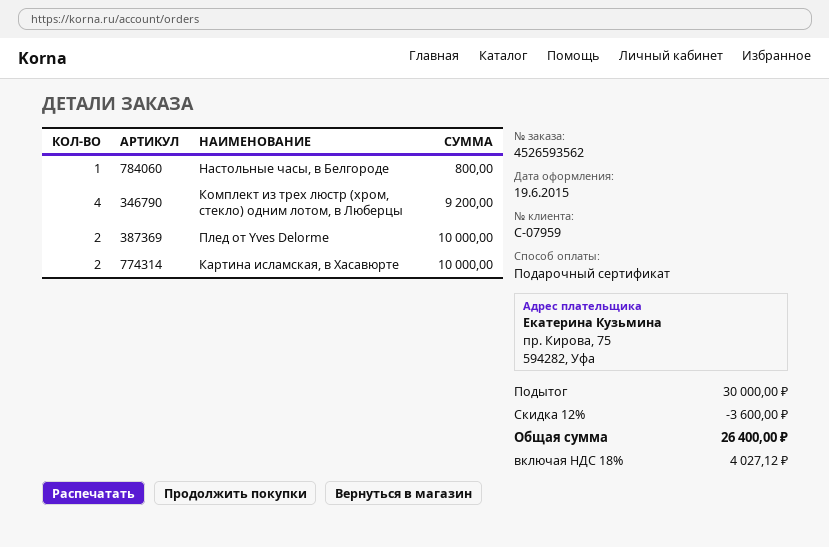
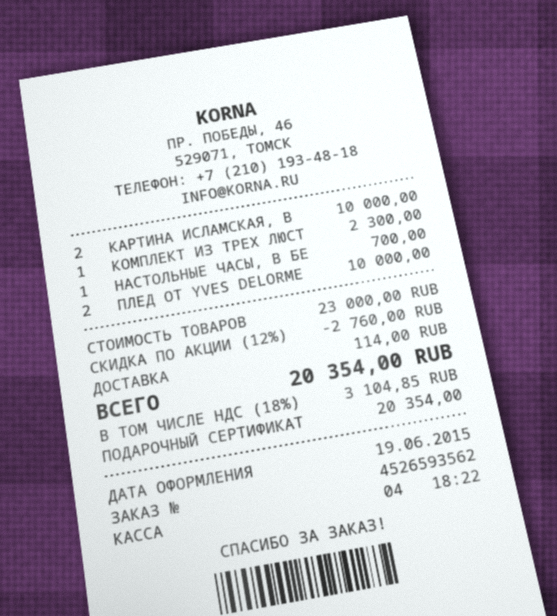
Настольные часы, в Белгороде: 1 for 800.00 -> 1 for 700.00
Комплект из трех люстр (хром, стекло) одним лотом, в Люберцы: 4 for 9200.00 -> 1 for 2300.00
subtotal: 30000.00 -> 23000.00
discount: 12% = 3600.00 -> 12% = 2760.00
shipping: none -> 114.00
tax: 18% = 4027.12 -> 18% = 3104.85
total: 26400.00 -> 20354.00

